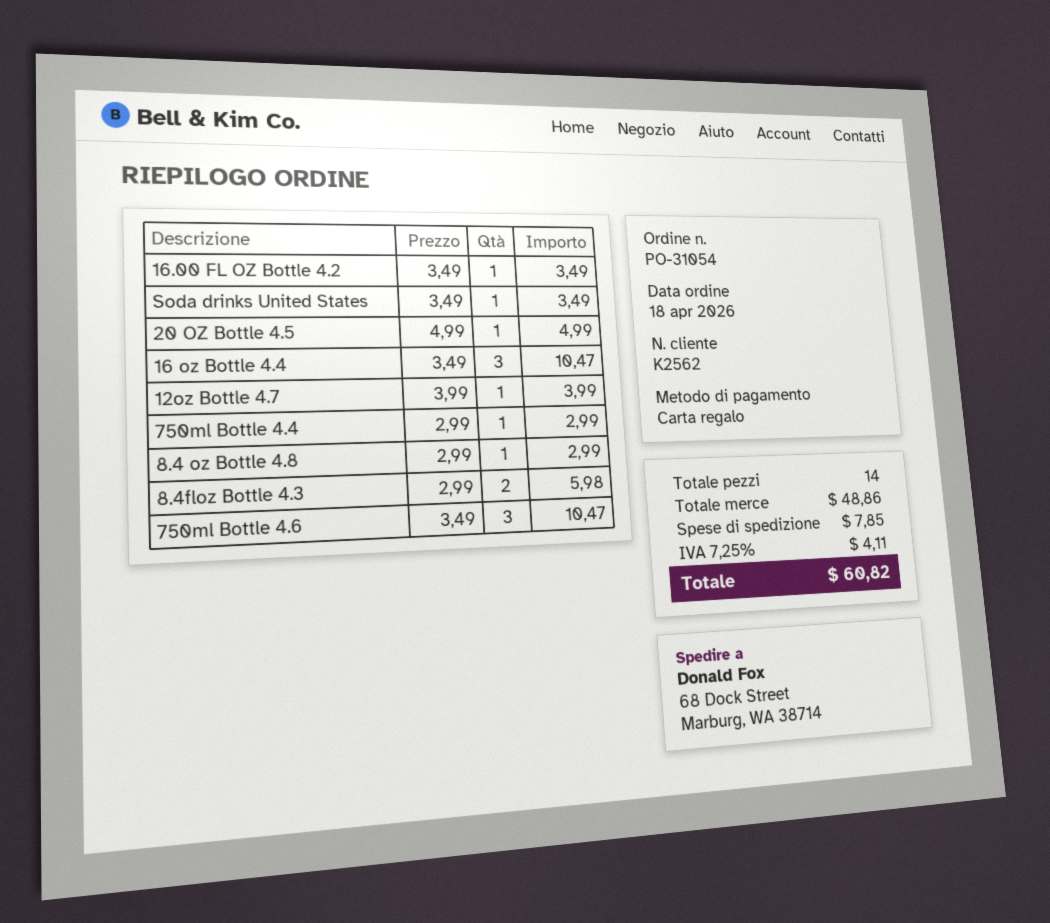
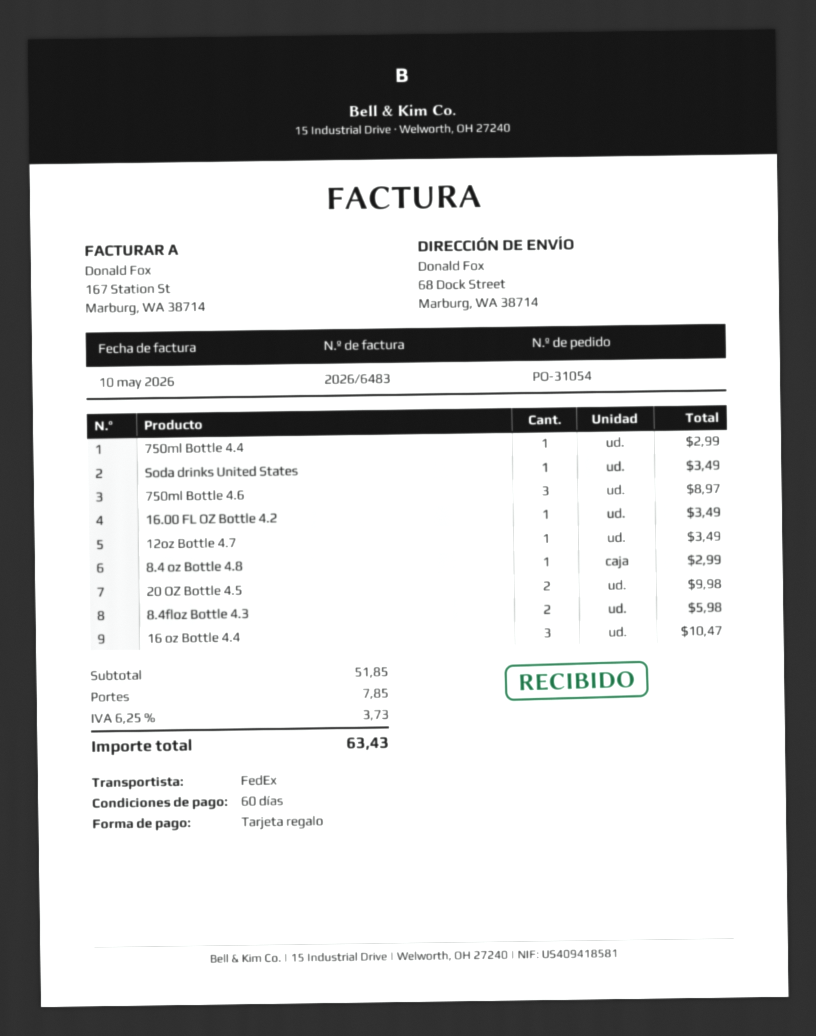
20 OZ Bottle 4.5: 1 for 4.99 -> 2 for 9.98
12oz Bottle 4.7: 1 for 3.99 -> 1 for 3.49
750ml Bottle 4.6: 3 for 10.47 -> 3 for 8.97
subtotal: 48.86 -> 51.85
tax: 7.25% = 4.11 -> 6.25% = 3.73
total: 60.82 -> 63.43

